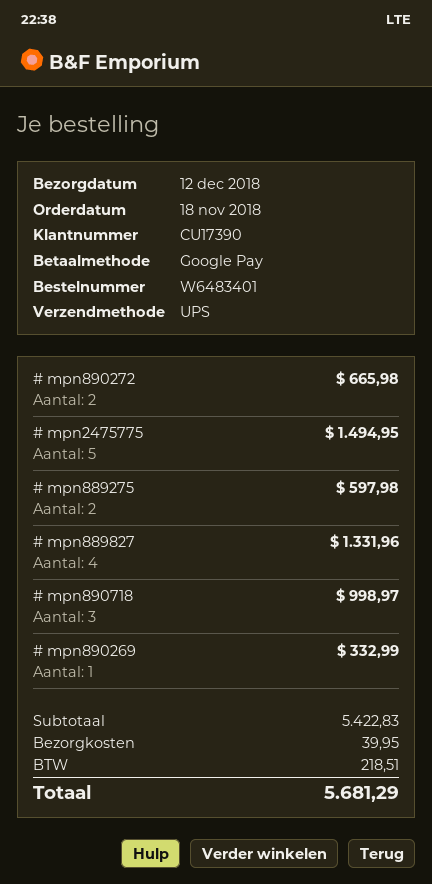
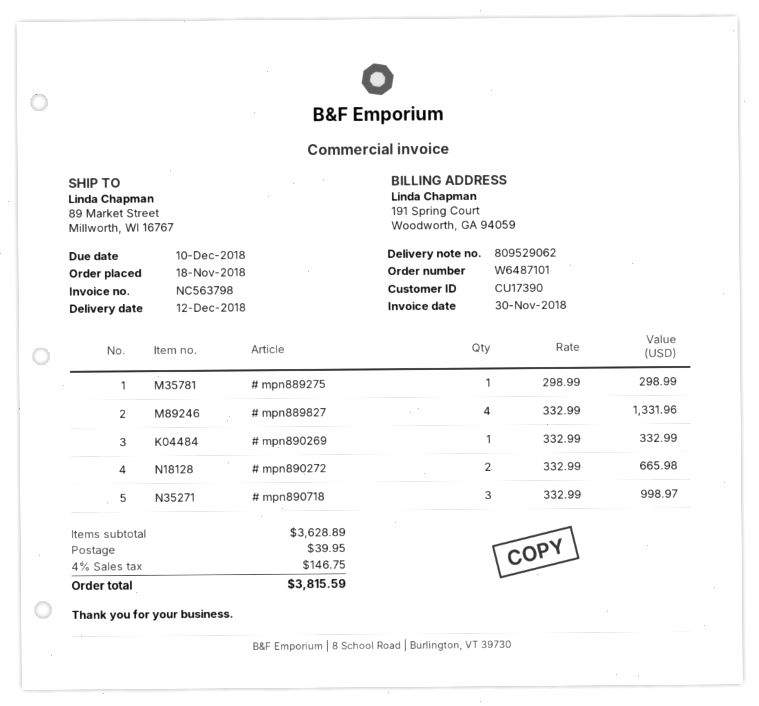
order number: W6483401 -> W6487101
# mpn2475775: 5 for 1494.95 -> none
# mpn889275: 2 for 597.98 -> 1 for 298.99
subtotal: 5422.83 -> 3628.89
tax: 218.51 -> 146.75
total: 5681.29 -> 3815.59

